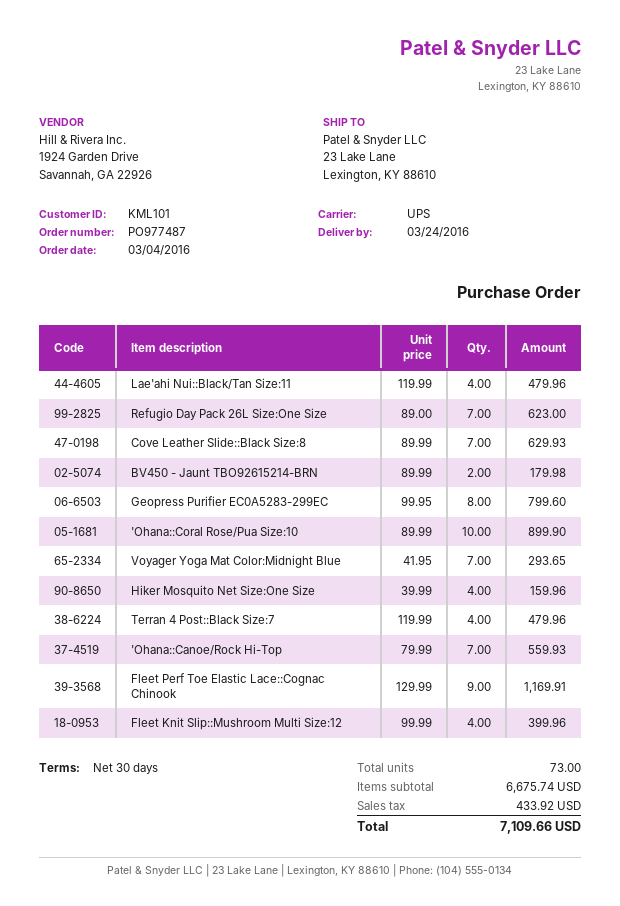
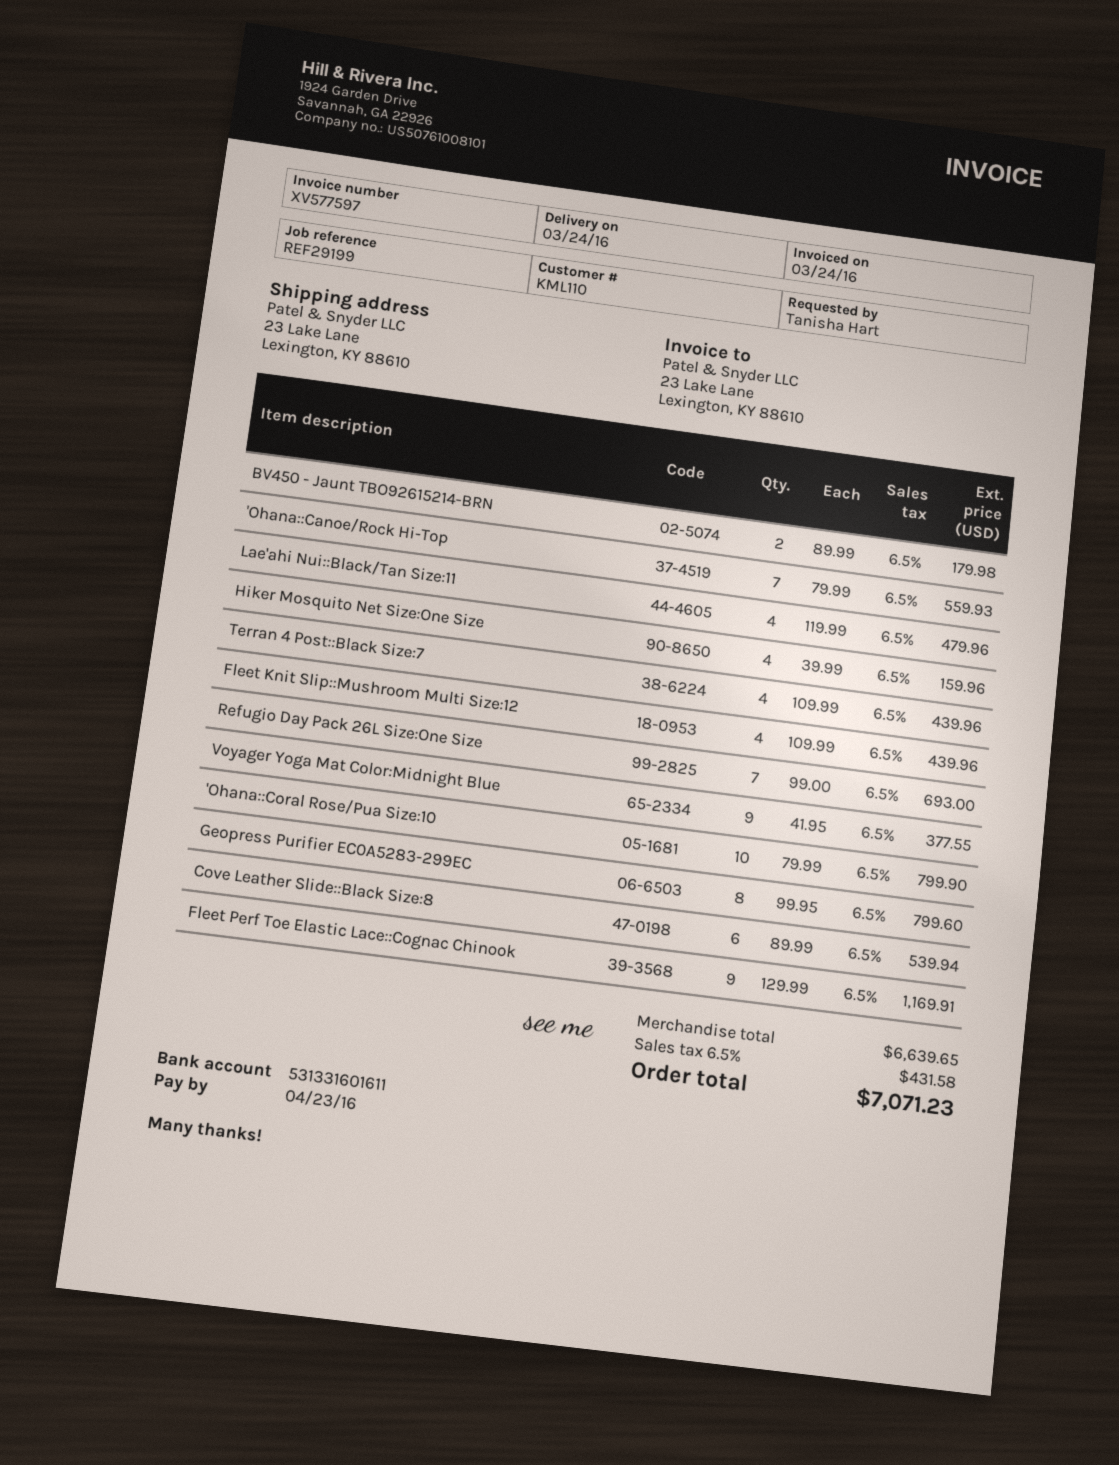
customer number: KML101 -> KML110
Refugio Day Pack 26L Size:One Size: 7 x 89.00 = 623.00 -> 7 x 99.00 = 693.00
Cove Leather Slide::Black Size:8: 7 x 89.99 = 629.93 -> 6 x 89.99 = 539.94
'Ohana::Coral Rose/Pua Size:10: 10 x 89.99 = 899.90 -> 10 x 79.99 = 799.90
Voyager Yoga Mat Color:Midnight Blue: 7 x 41.95 = 293.65 -> 9 x 41.95 = 377.55
Terran 4 Post::Black Size:7: 4 x 119.99 = 479.96 -> 4 x 109.99 = 439.96
Fleet Knit Slip::Mushroom Multi Size:12: 4 x 99.99 = 399.96 -> 4 x 109.99 = 439.96
subtotal: 6675.74 -> 6639.65
tax: 433.92 -> 431.58
total: 7109.66 -> 7071.23

